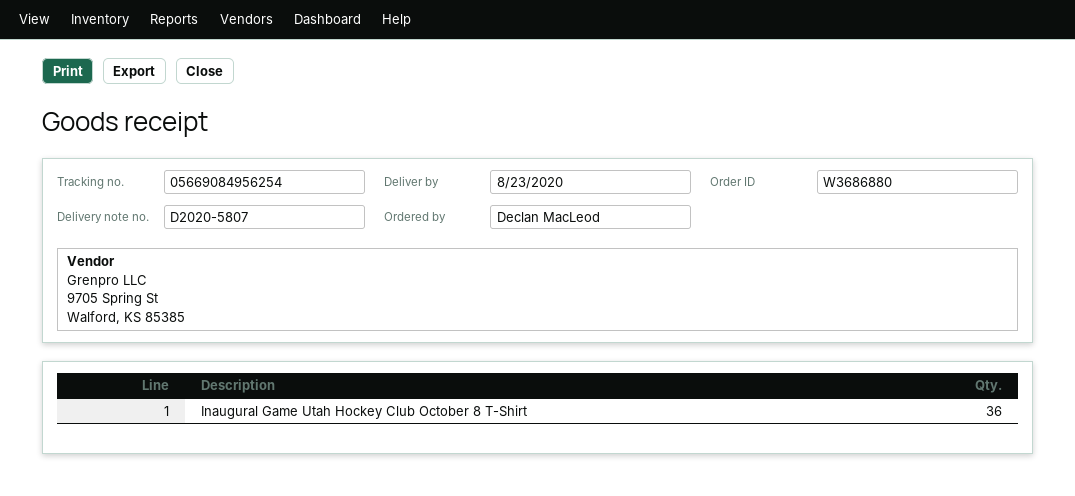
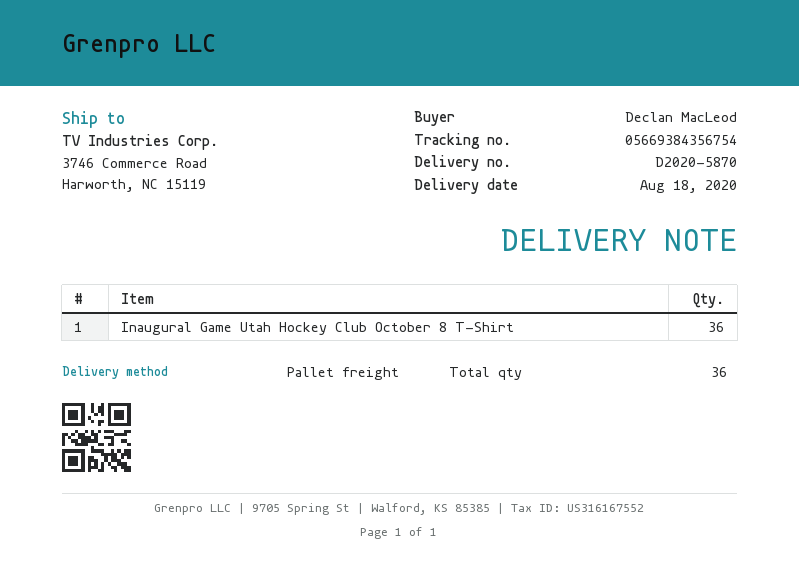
delivery note number: D2020-5807 -> D2020-5870
delivery date: 2020-08-23 -> 2020-08-18
tracking number: 05669084956254 -> 05669384356754

